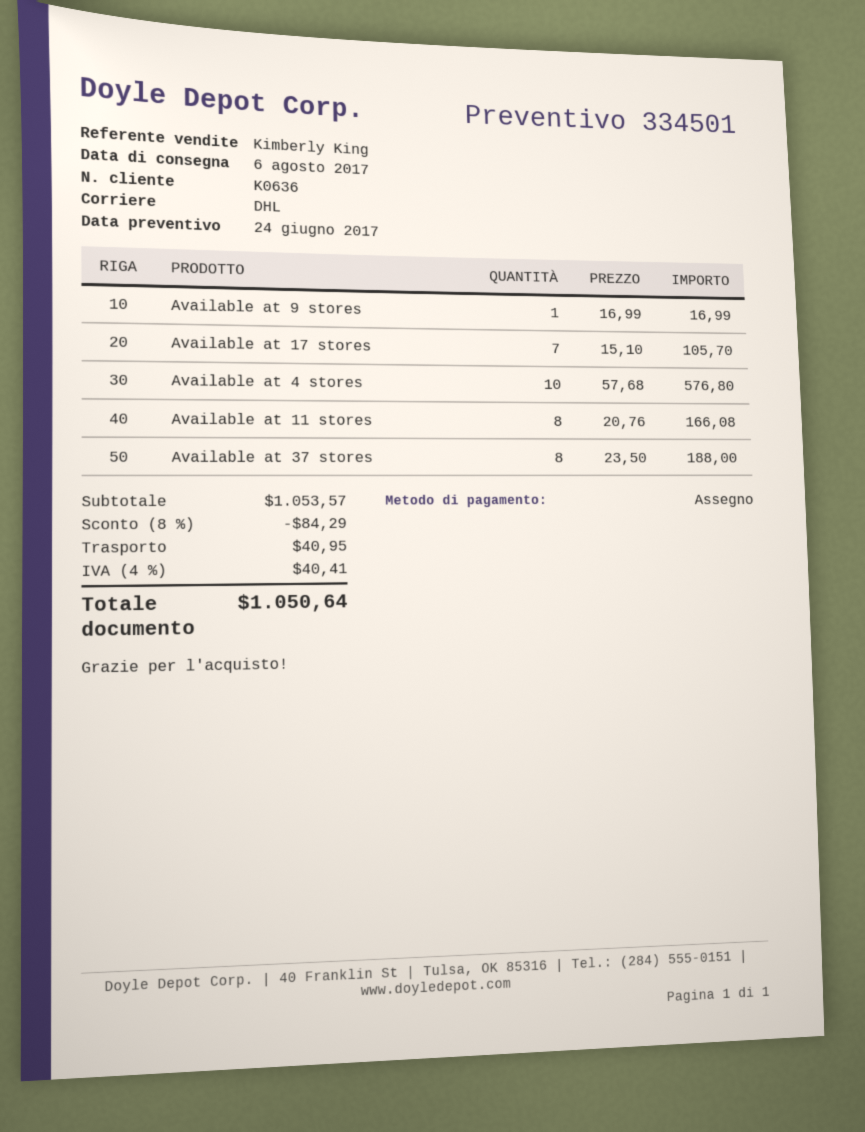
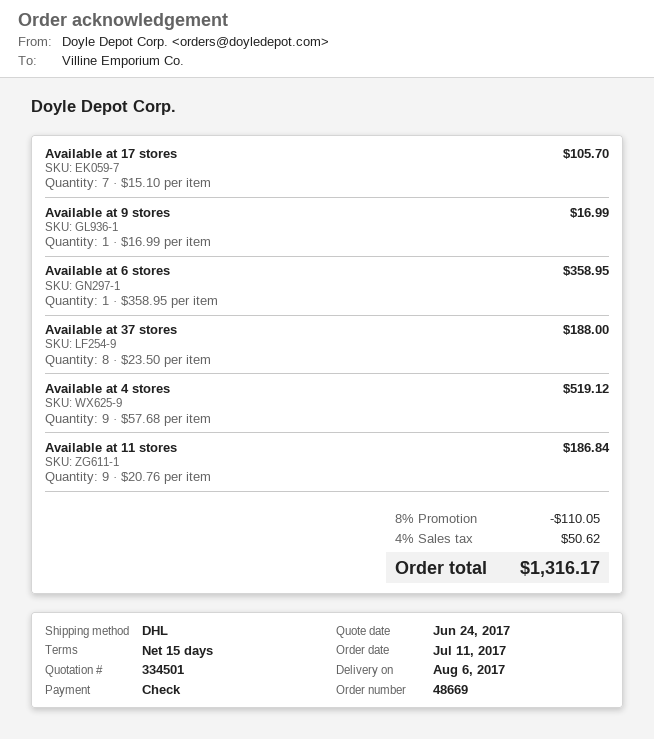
Available at 4 stores: 10 x 57.68 = 576.80 -> 9 x 57.68 = 519.12
Available at 11 stores: 8 x 20.76 = 166.08 -> 9 x 20.76 = 186.84
Available at 6 stores: none -> 1 x 358.95 = 358.95
discount: 8% = 84.29 -> 8% = 110.05
shipping: 40.95 -> none
tax: 4% = 40.41 -> 4% = 50.62
total: 1050.64 -> 1316.17

